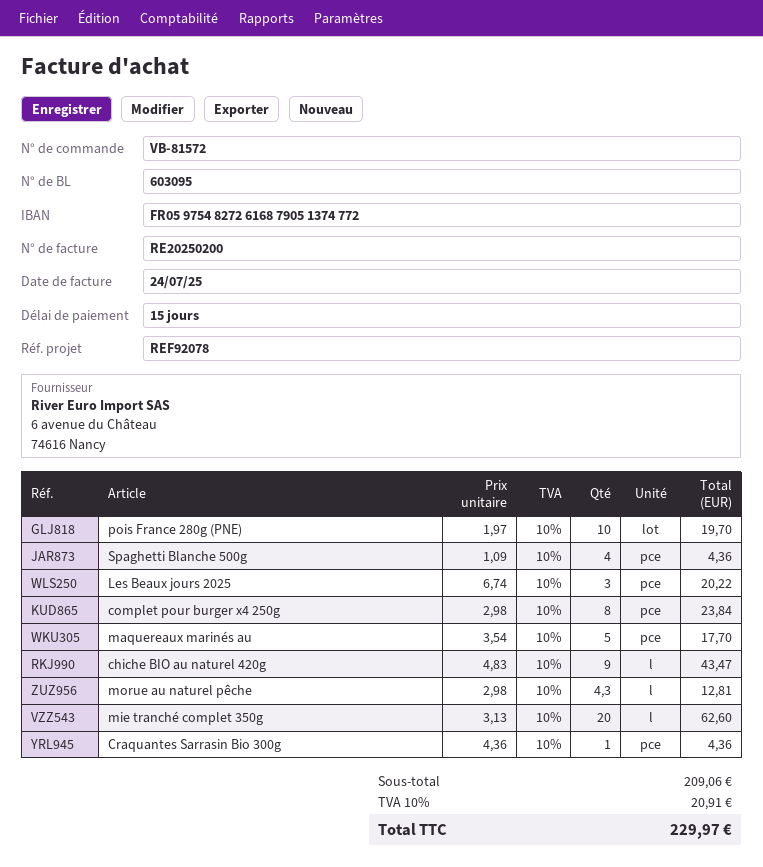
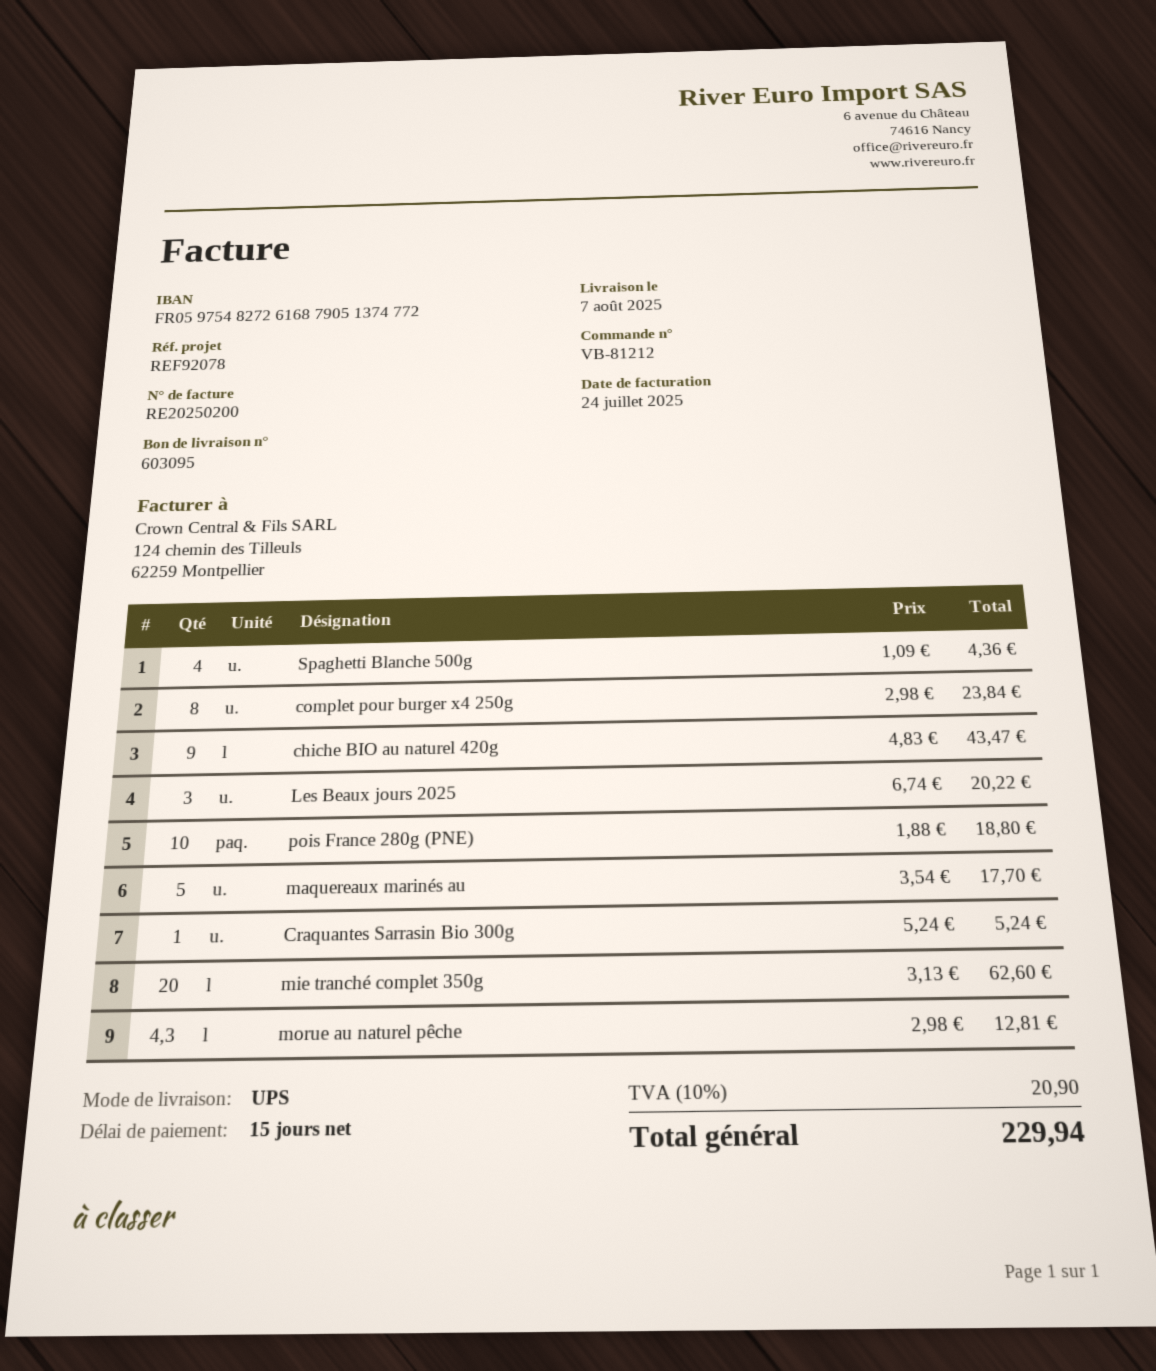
order number: VB-81572 -> VB-81212
pois France 280g (PNE): 10 x 1.97 = 19.70 -> 10 x 1.88 = 18.80
Craquantes Sarrasin Bio 300g: 1 x 4.36 = 4.36 -> 1 x 5.24 = 5.24
tax: 10% = 20.91 -> 10% = 20.90
total: 229.97 -> 229.94

